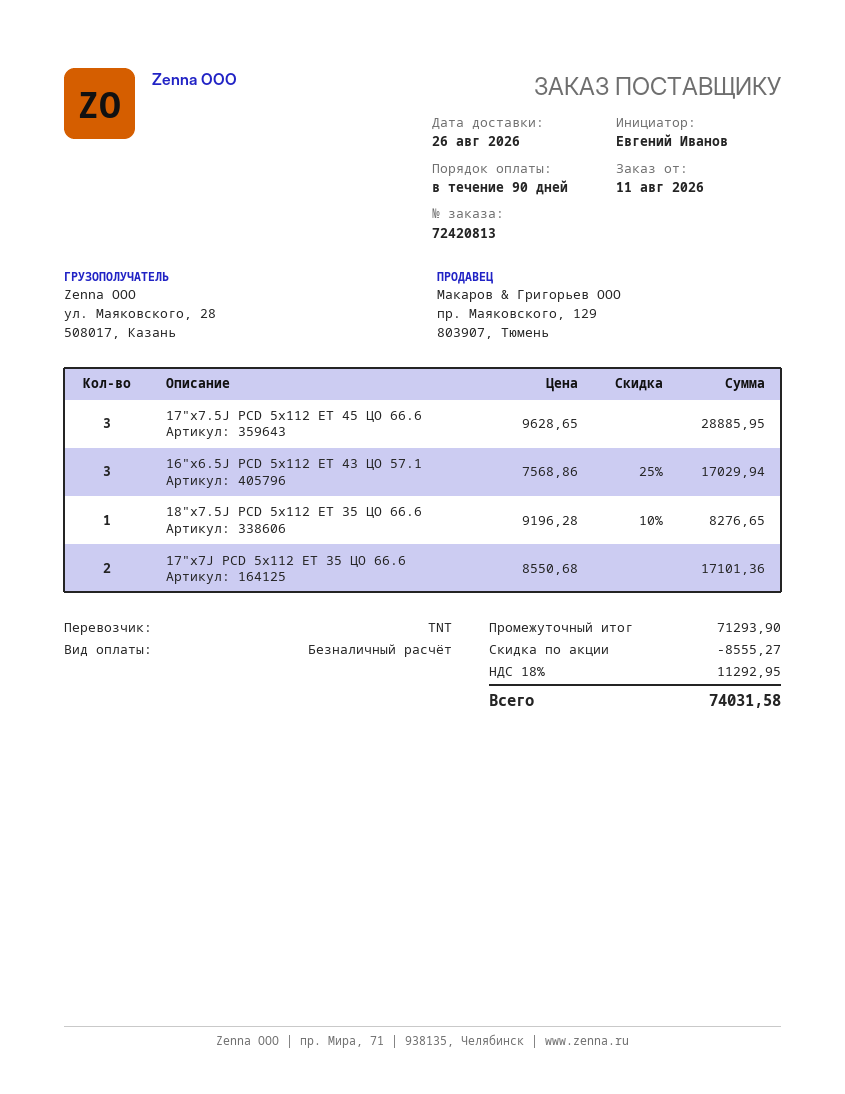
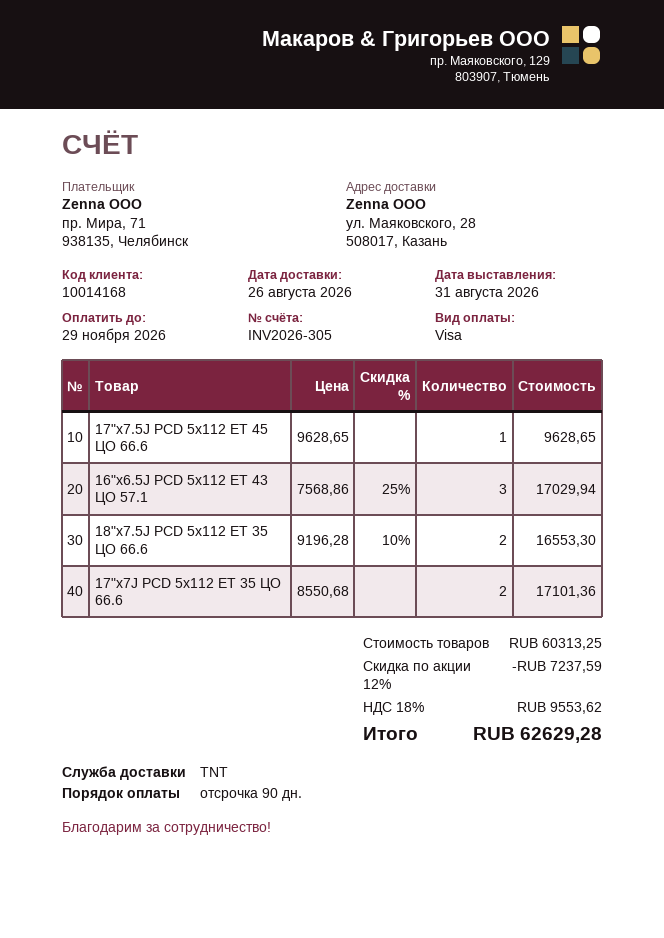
payment method: bank transfer -> Visa
17"x7.5J PCD 5x112 ЕТ 45 ЦО 66.6: 3 x 9628.65 = 28885.95 -> 1 x 9628.65 = 9628.65
18"x7.5J PCD 5x112 ЕТ 35 ЦО 66.6: 1 x 9196.28 - 10% = 8276.65 -> 2 x 9196.28 - 10% = 16553.30
subtotal: 71293.90 -> 60313.25
discount: 8555.27 -> 7237.59
tax: 18% = 11292.95 -> 18% = 9553.62
total: 74031.58 -> 62629.28

